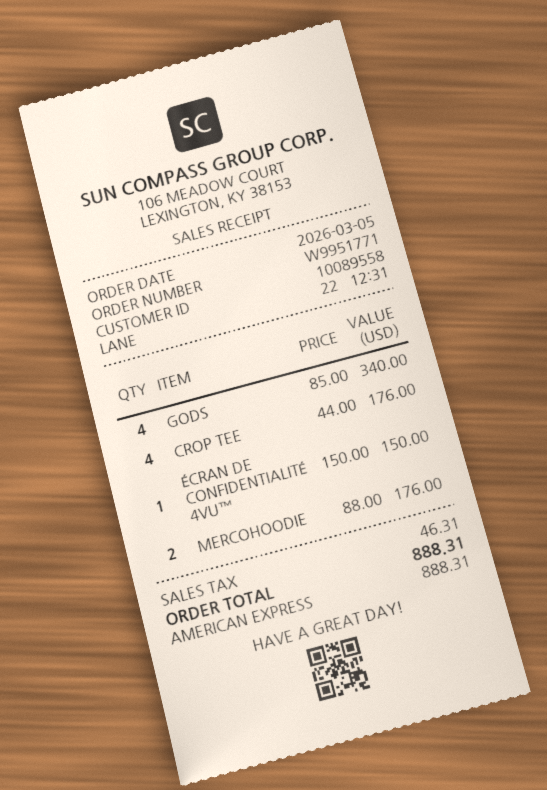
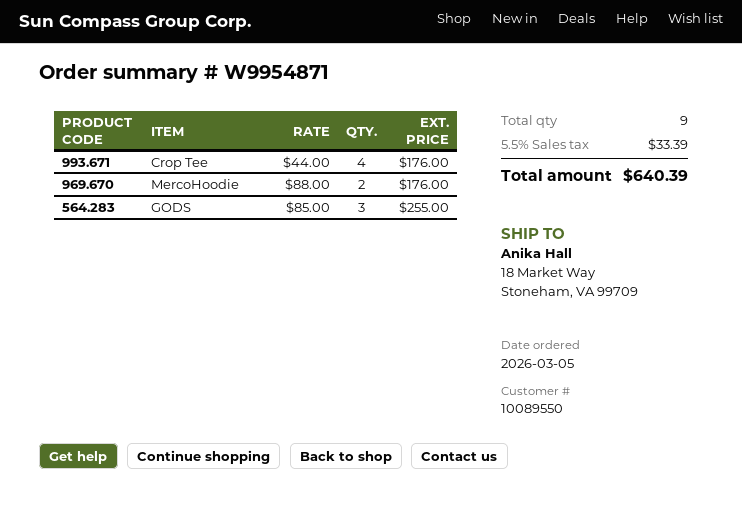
order number: W9951771 -> W9954871
customer number: 10089558 -> 10089550
GODS: 4 x 85.00 = 340.00 -> 3 x 85.00 = 255.00
ÉCRAN DE CONFIDENTIALITÉ 4VU™: 1 x 150.00 = 150.00 -> none
tax: 46.31 -> 33.39
total: 888.31 -> 640.39

